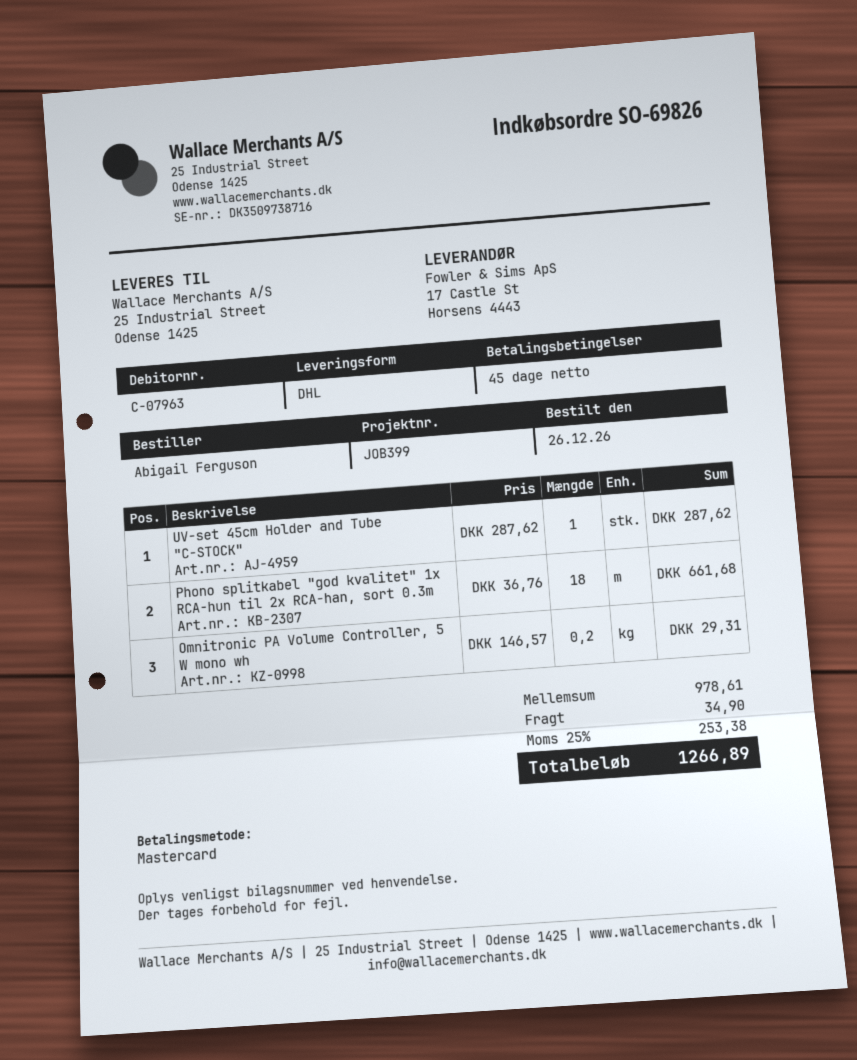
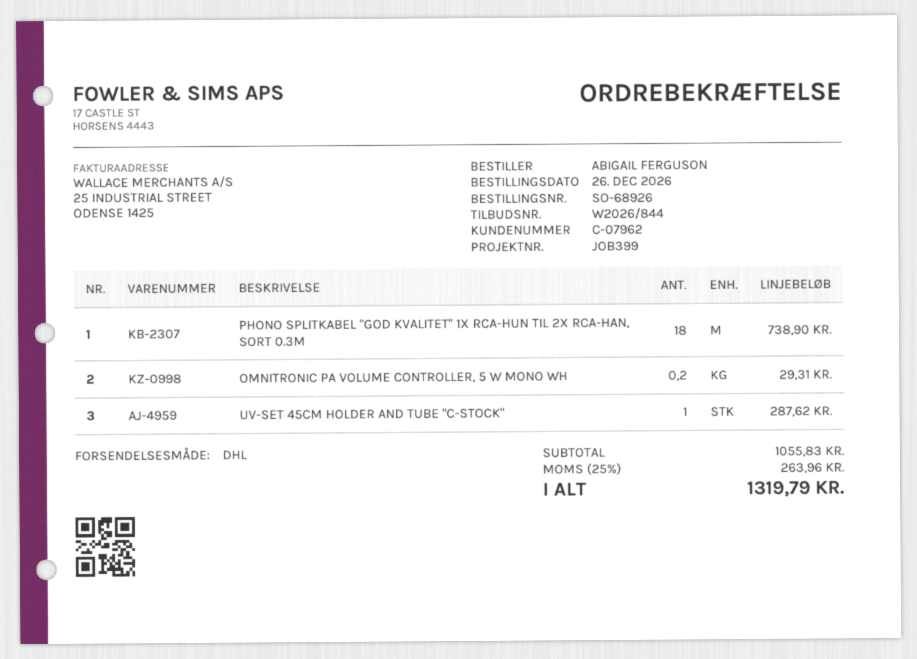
order number: SO-69826 -> SO-68926
customer number: C-07963 -> C-07962
Phono splitkabel "god kvalitet" 1x RCA-hun til 2x RCA-han, sort 0.3m: 18 for 661.68 -> 18 for 738.90
subtotal: 978.61 -> 1055.83
shipping: 34.90 -> none
tax: 25% = 253.38 -> 25% = 263.96
total: 1266.89 -> 1319.79

